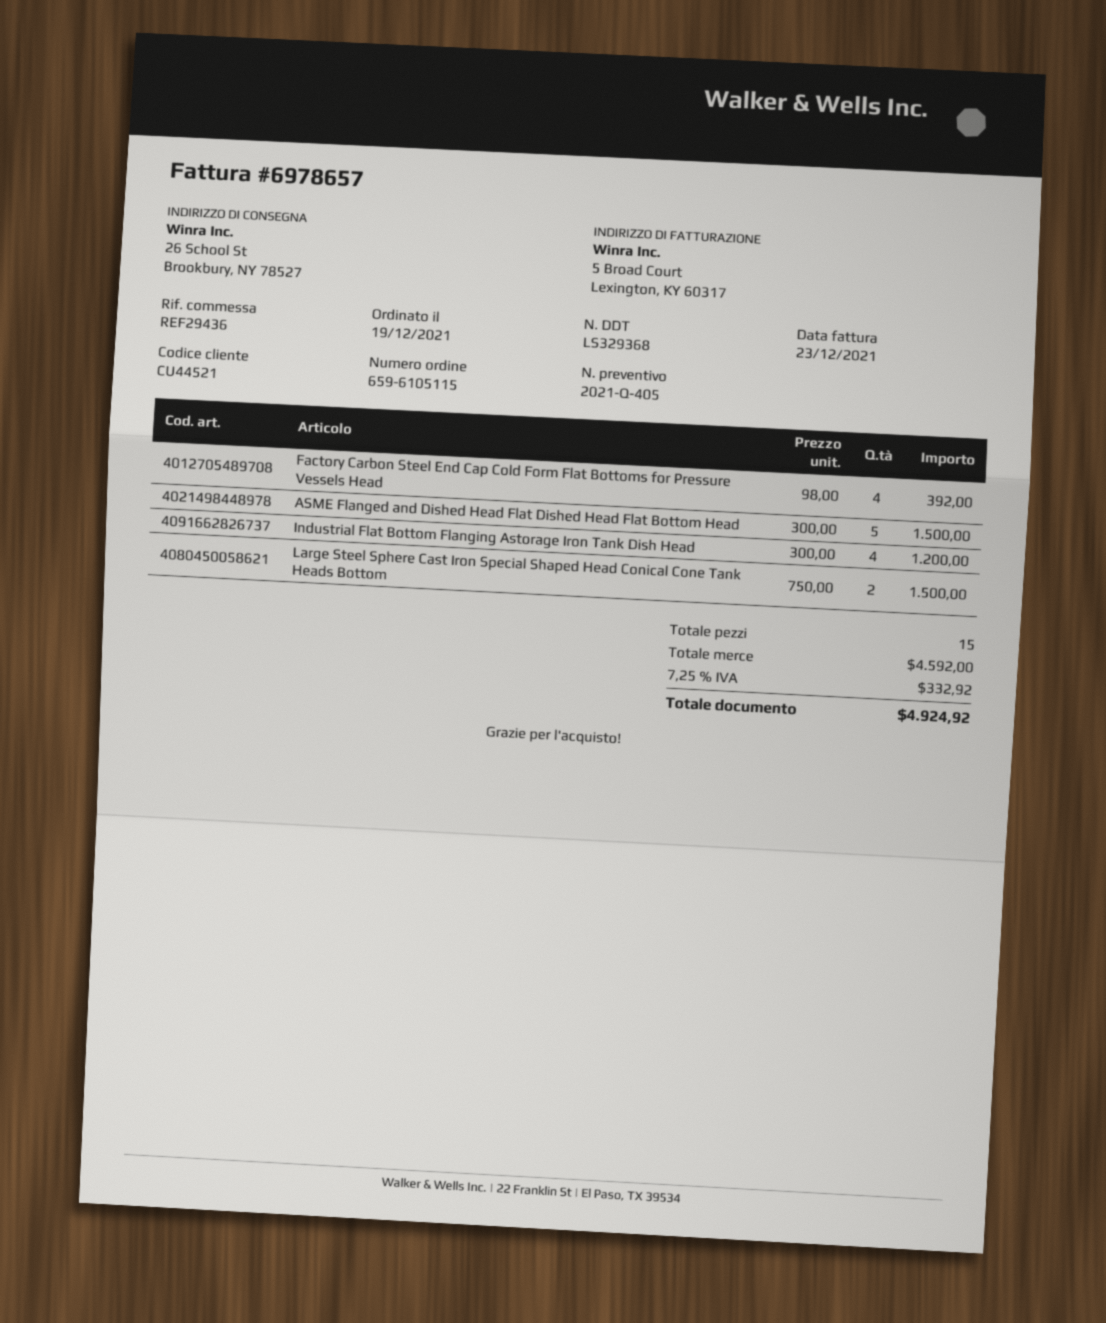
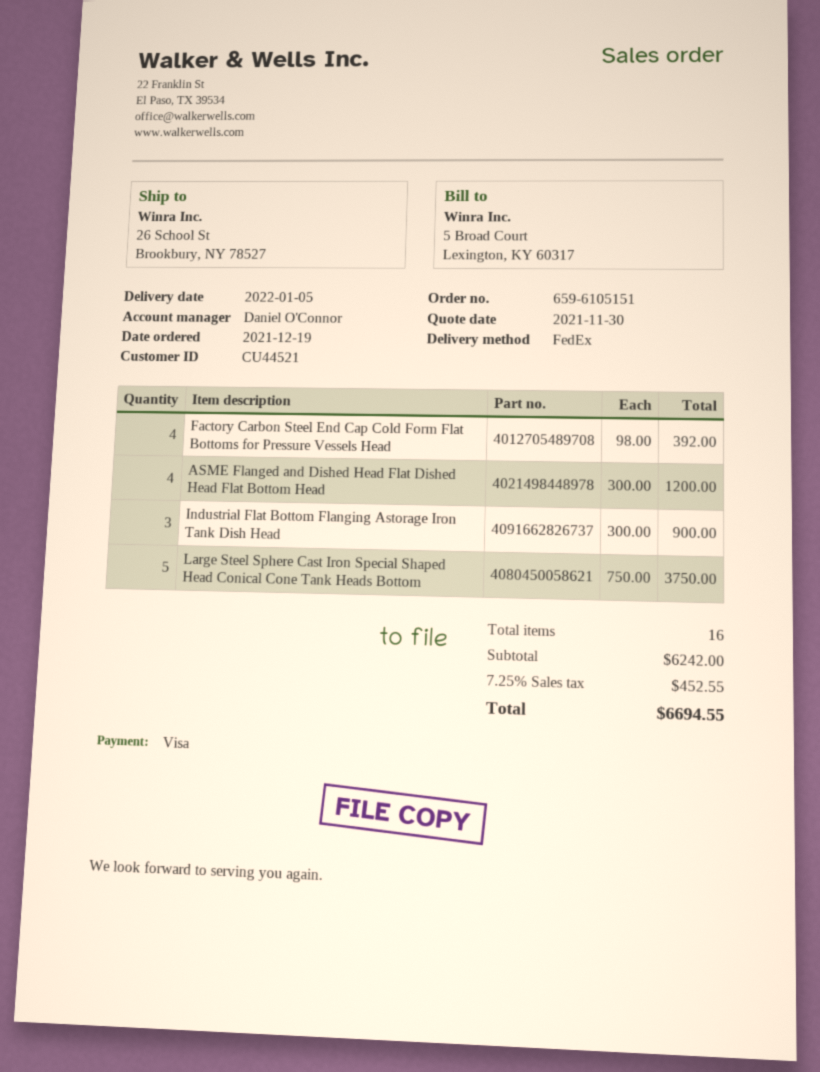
order number: 659-6105115 -> 659-6105151
ASME Flanged and Dished Head Flat Dished Head Flat Bottom Head: 5 x 300.00 = 1500.00 -> 4 x 300.00 = 1200.00
Industrial Flat Bottom Flanging Astorage Iron Tank Dish Head: 4 x 300.00 = 1200.00 -> 3 x 300.00 = 900.00
Large Steel Sphere Cast Iron Special Shaped Head Conical Cone Tank Heads Bottom: 2 x 750.00 = 1500.00 -> 5 x 750.00 = 3750.00
total quantity: 15 -> 16
subtotal: 4592.00 -> 6242.00
tax: 7.25% = 332.92 -> 7.25% = 452.55
total: 4924.92 -> 6694.55

